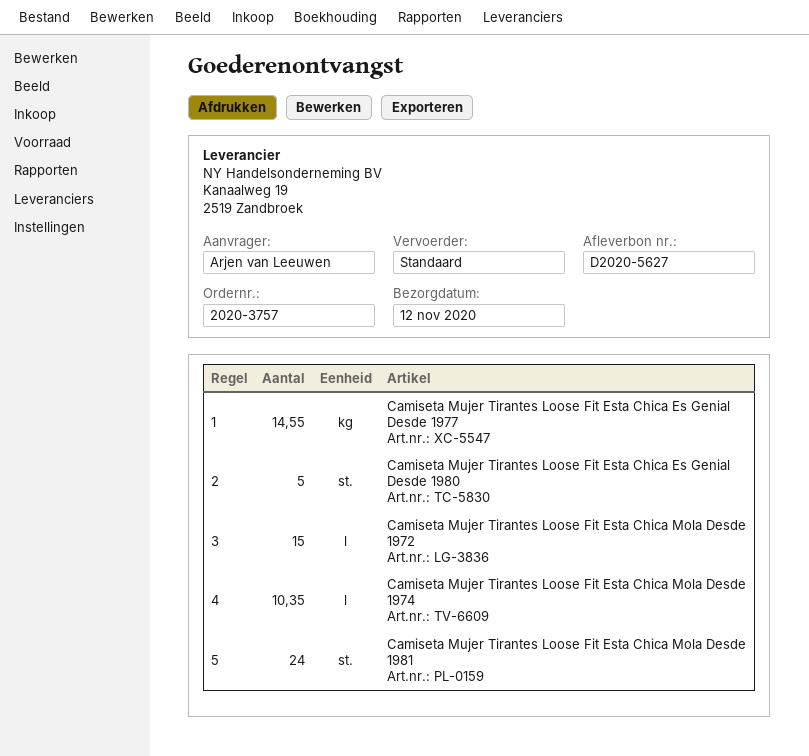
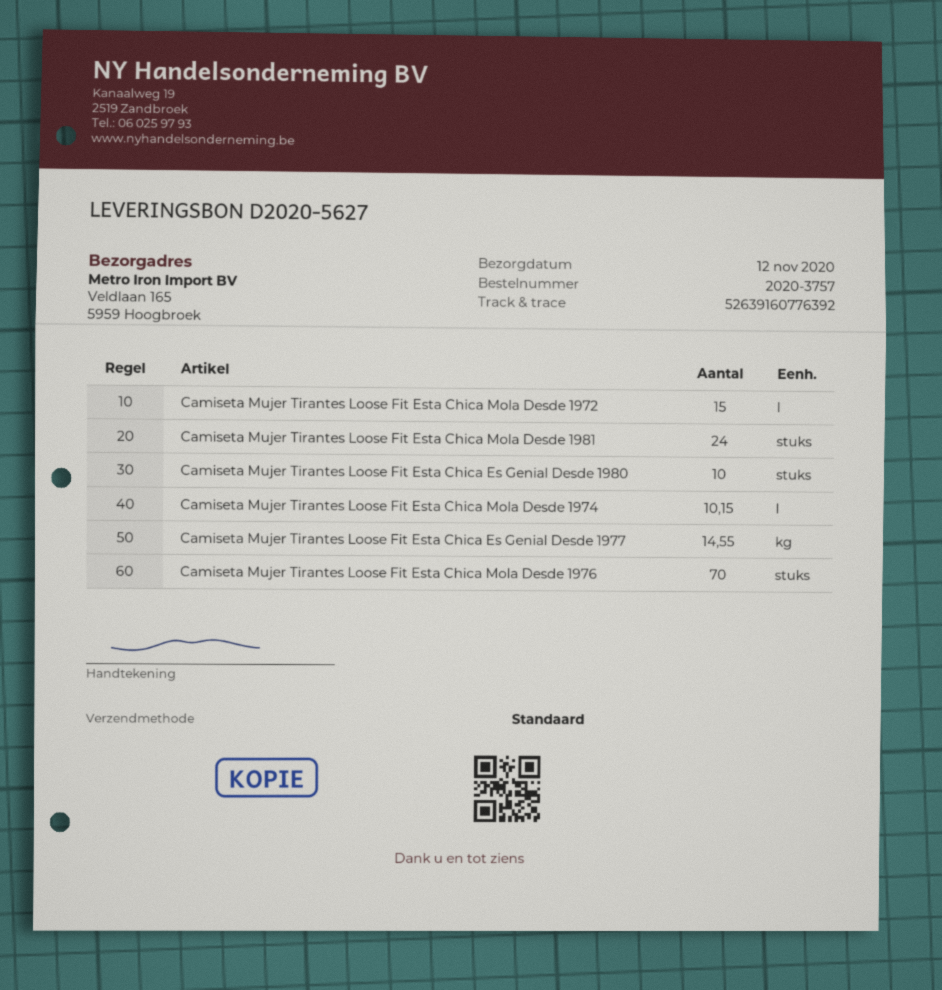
Camiseta Mujer Tirantes Loose Fit Esta Chica Es Genial Desde 1980: 5 -> 10
Camiseta Mujer Tirantes Loose Fit Esta Chica Mola Desde 1974: 10.35 -> 10.15
Camiseta Mujer Tirantes Loose Fit Esta Chica Mola Desde 1976: none -> 70

